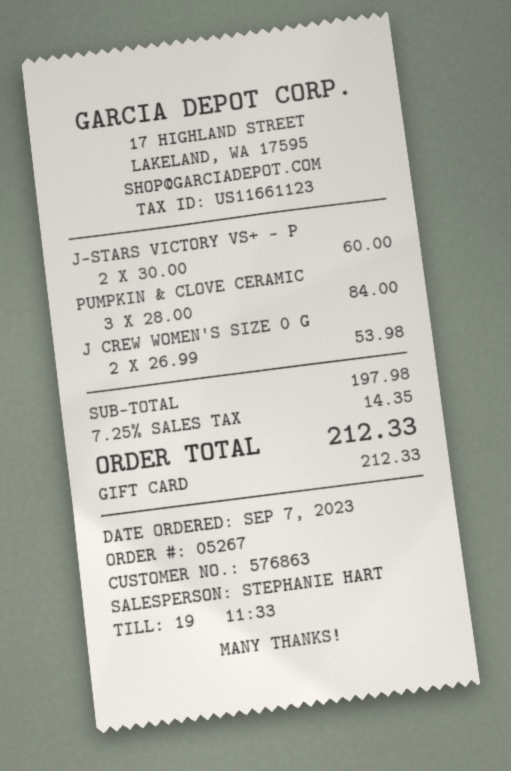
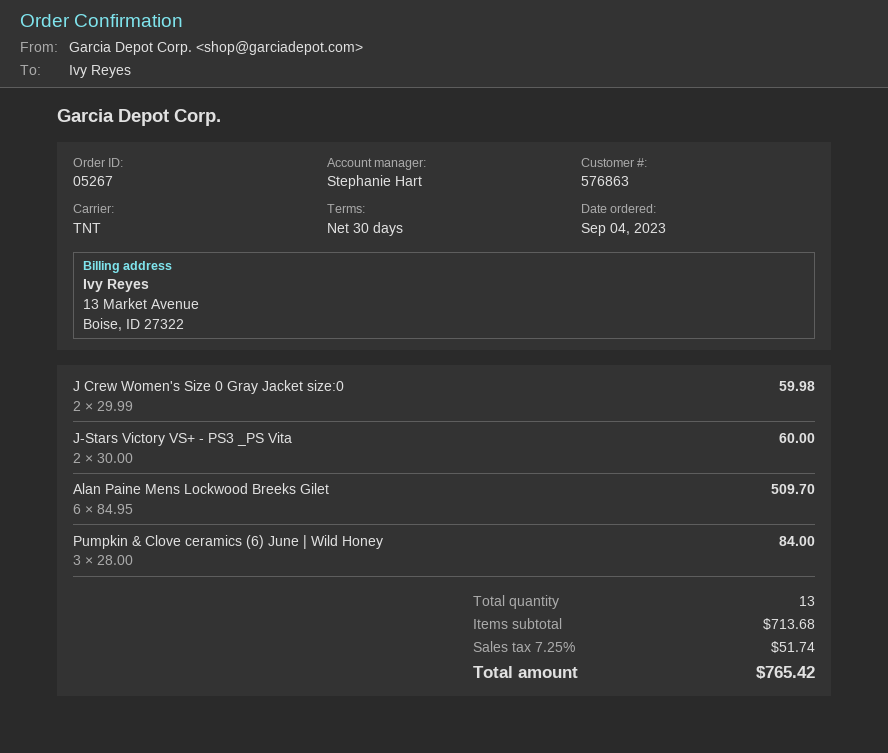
order date: 2023-09-07 -> 2023-09-04
J CREW WOMEN'S SIZE 0 G: 2 x 26.99 = 53.98 -> 2 x 29.99 = 59.98
Alan Paine Mens Lockwood Breeks Gilet: none -> 6 x 84.95 = 509.70
subtotal: 197.98 -> 713.68
tax: 7.25% = 14.35 -> 7.25% = 51.74
total: 212.33 -> 765.42

